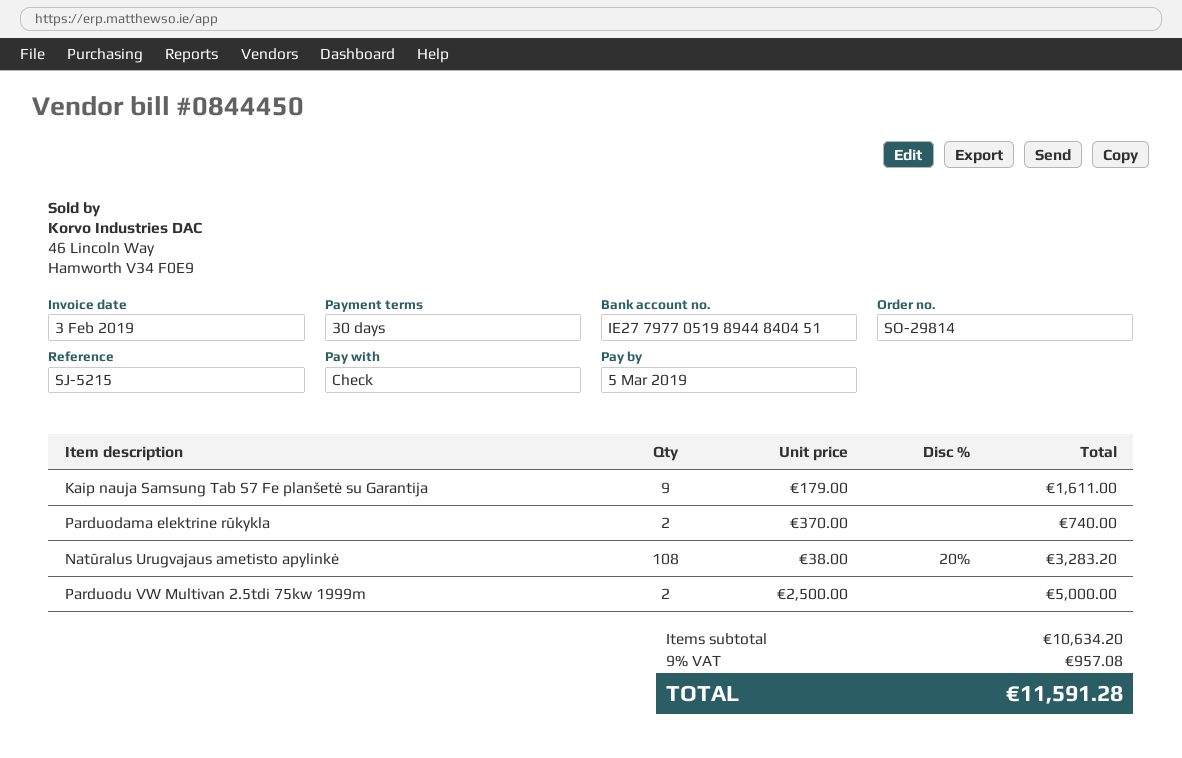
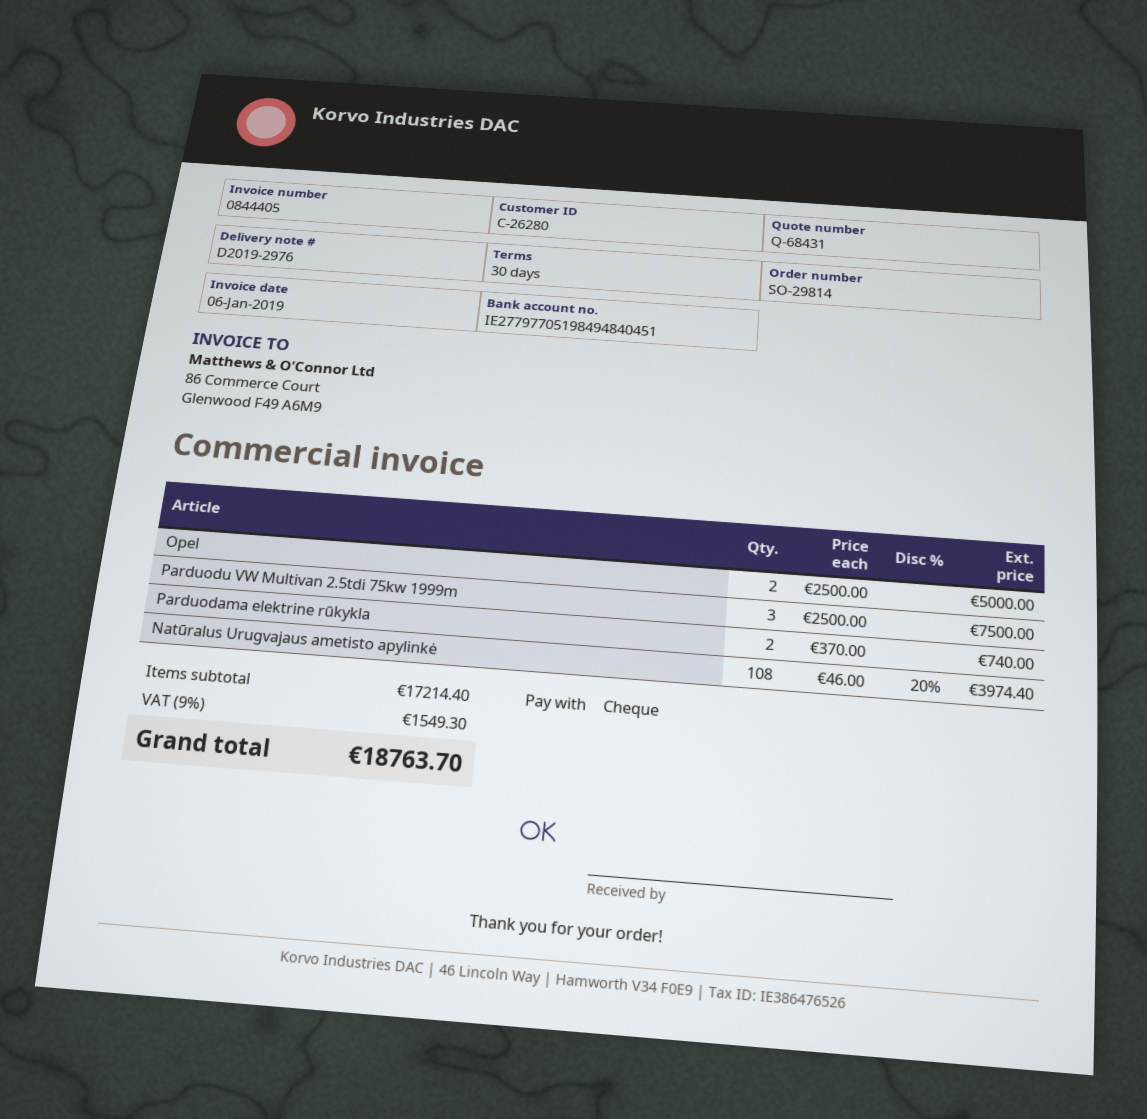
invoice number: 0844450 -> 0844405
invoice date: 2019-02-03 -> 2019-01-06
bank account: IE27797705198944840451 -> IE27797705198494840451
Kaip nauja Samsung Tab S7 Fe planšetė su Garantija: 9 x 179.00 = 1611.00 -> none
Natūralus Urugvajaus ametisto apylinkė: 108 x 38.00 - 20% = 3283.20 -> 108 x 46.00 - 20% = 3974.40
Parduodu VW Multivan 2.5tdi 75kw 1999m: 2 x 2500.00 = 5000.00 -> 3 x 2500.00 = 7500.00
Opel: none -> 2 x 2500.00 = 5000.00
subtotal: 10634.20 -> 17214.40
tax: 9% = 957.08 -> 9% = 1549.30
total: 11591.28 -> 18763.70

